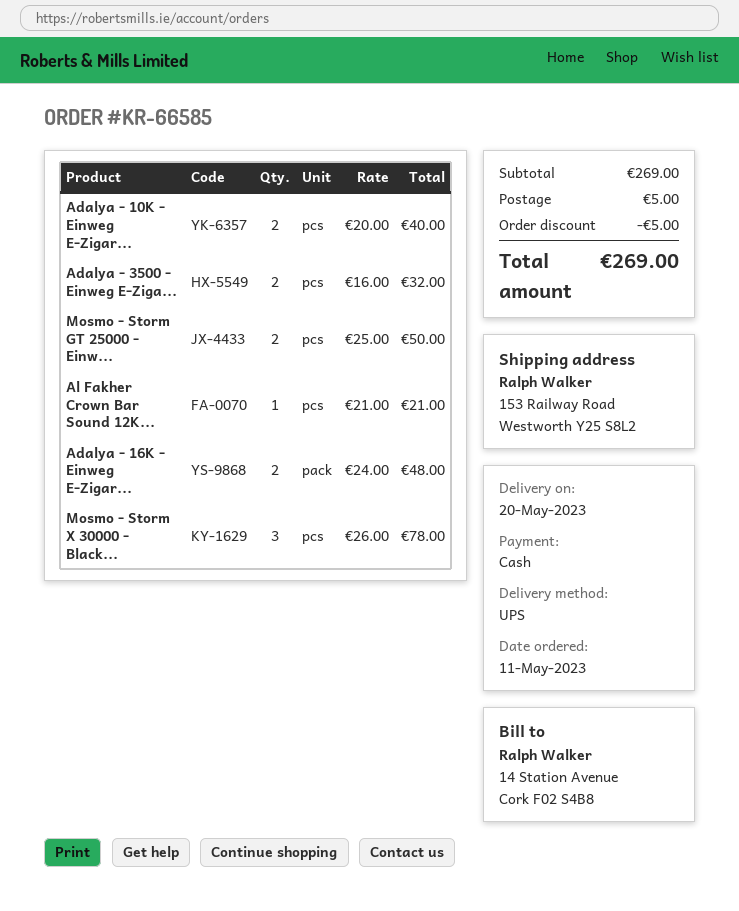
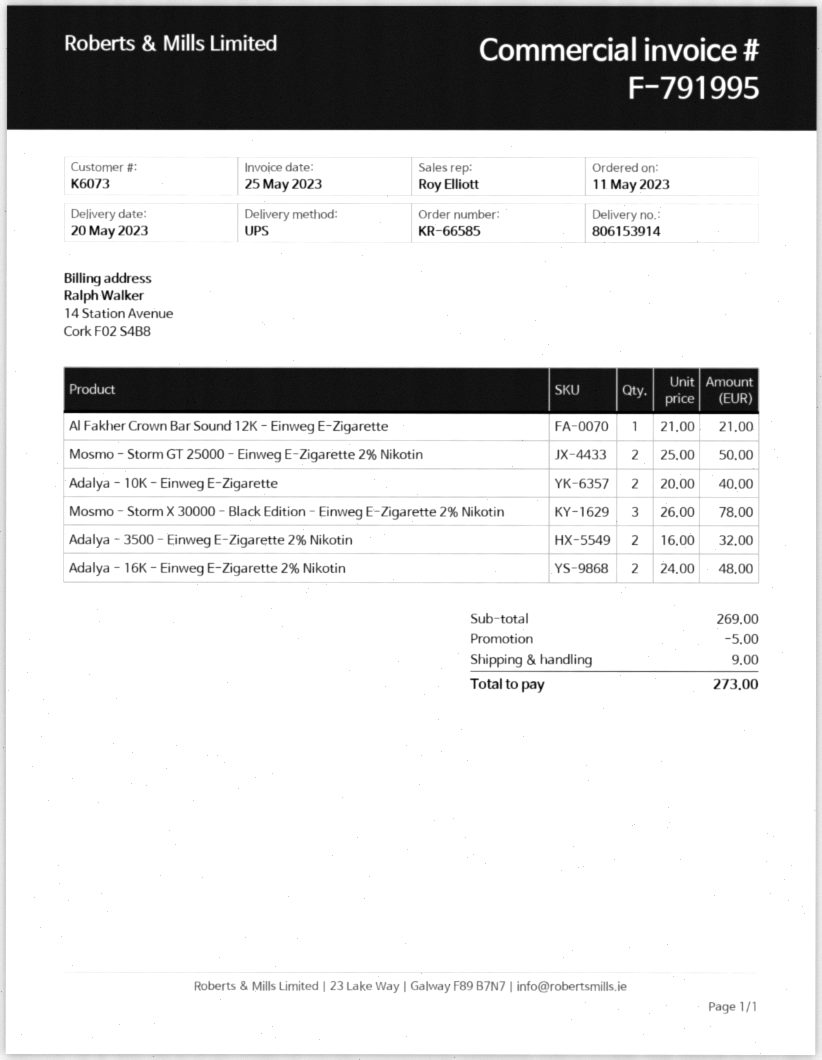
shipping: 5.00 -> 9.00
total: 269.00 -> 273.00

